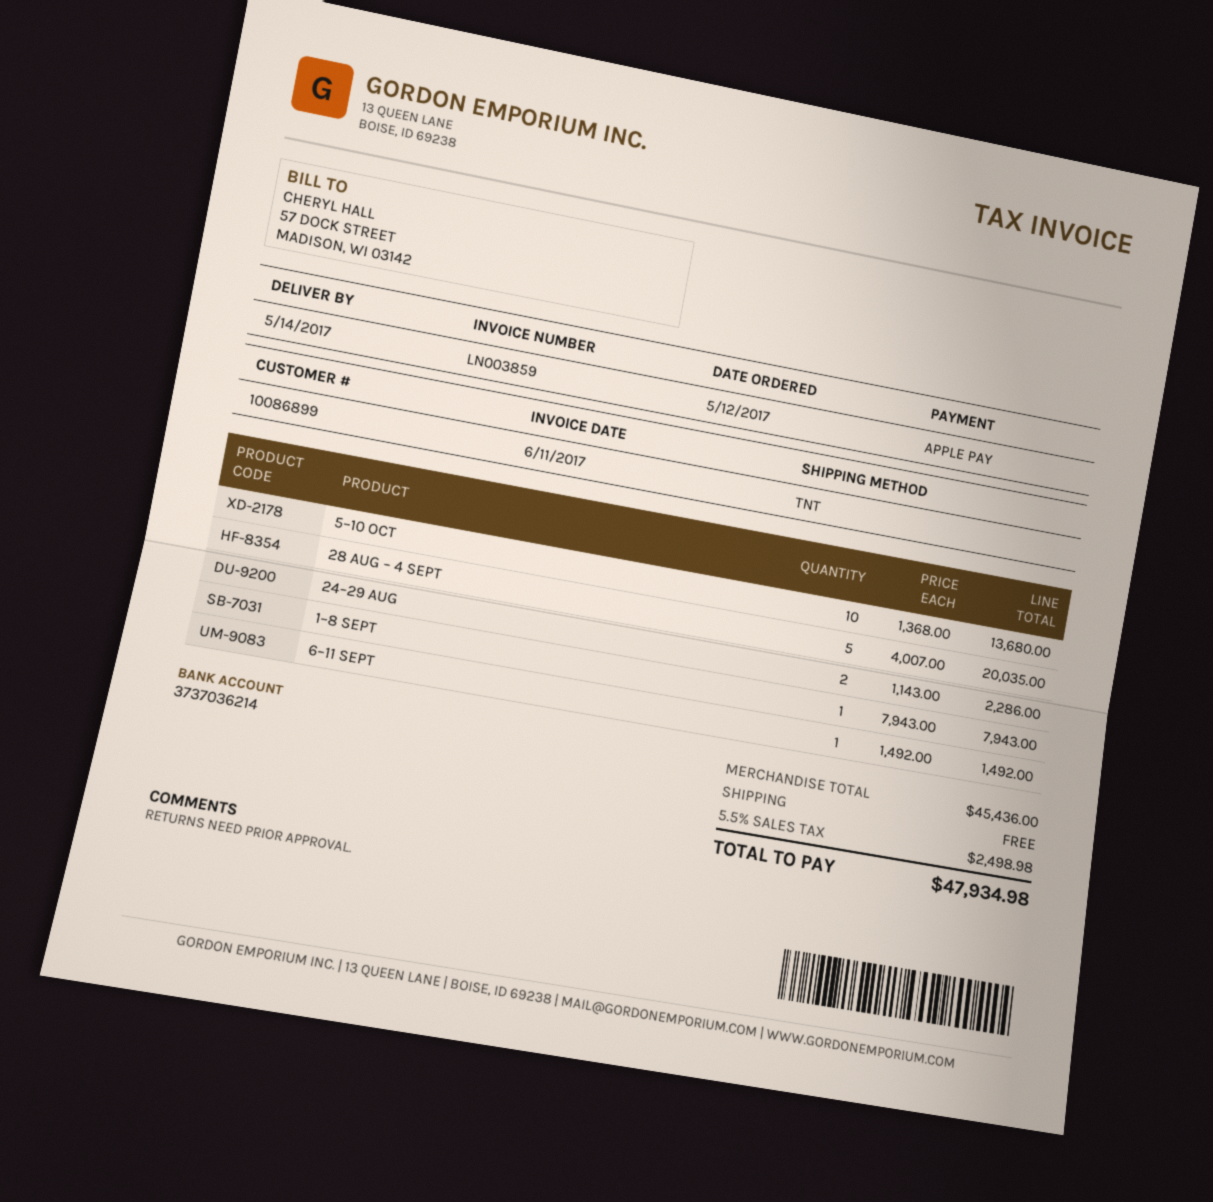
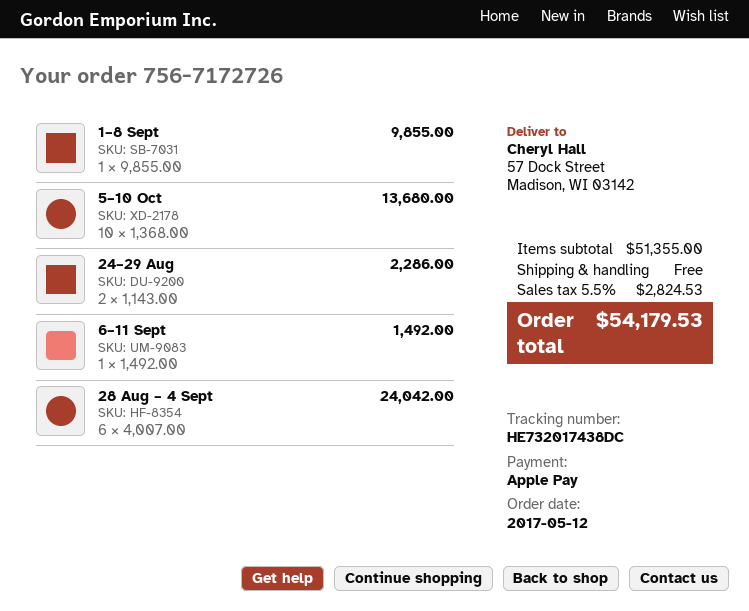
28 AUG – 4 SEPT: 5 x 4007.00 = 20035.00 -> 6 x 4007.00 = 24042.00
1–8 SEPT: 1 x 7943.00 = 7943.00 -> 1 x 9855.00 = 9855.00
subtotal: 45436.00 -> 51355.00
tax: 5.5% = 2498.98 -> 5.5% = 2824.53
total: 47934.98 -> 54179.53

